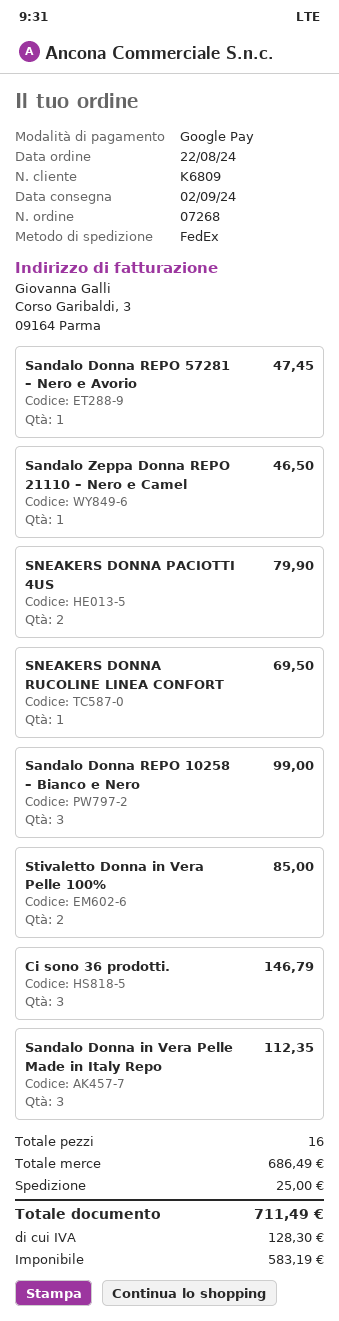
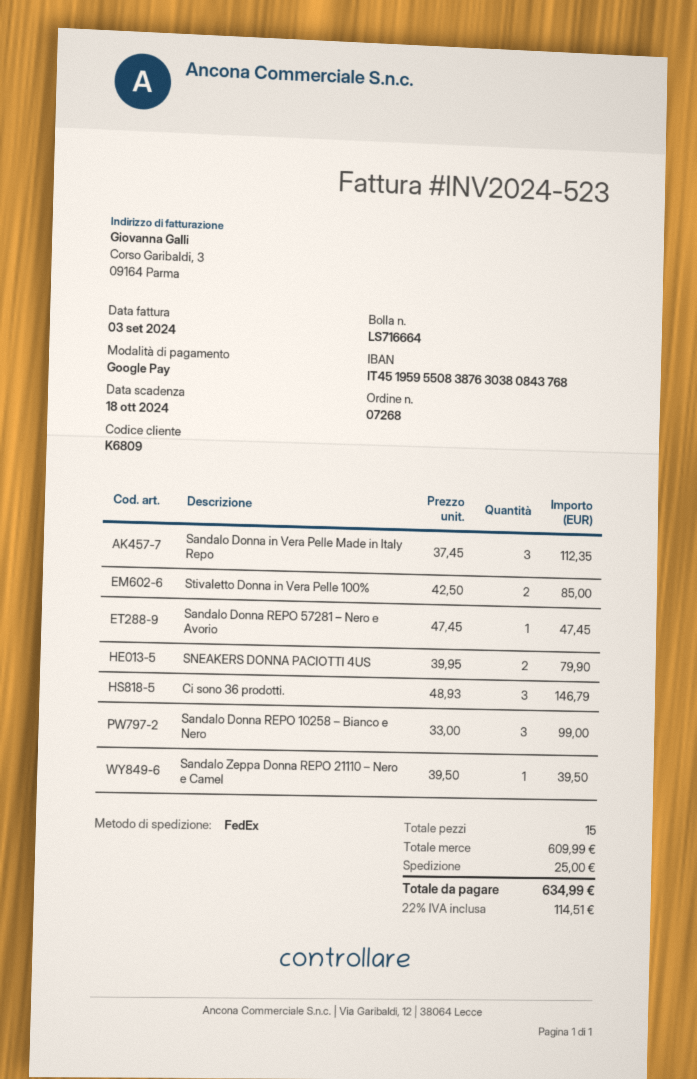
Sandalo Zeppa Donna REPO 21110 – Nero e Camel: 1 for 46.50 -> 1 for 39.50
SNEAKERS DONNA RUCOLINE LINEA CONFORT: 1 for 69.50 -> none
total quantity: 16 -> 15
subtotal: 686.49 -> 609.99
tax: 128.30 -> 114.51
total: 711.49 -> 634.99

